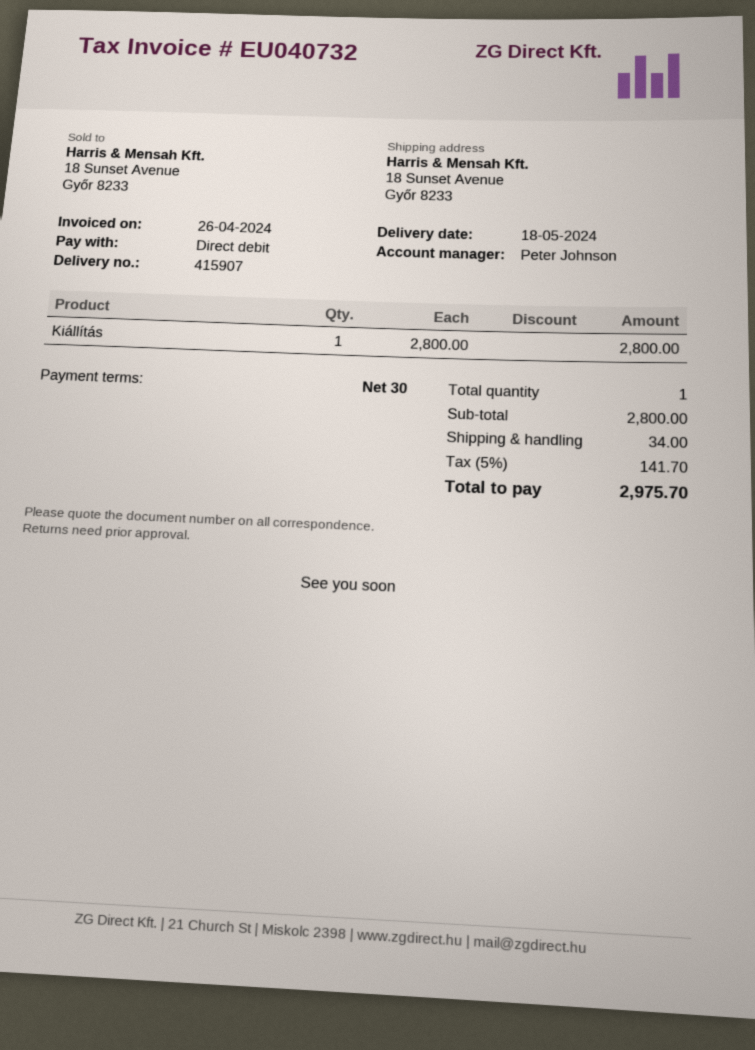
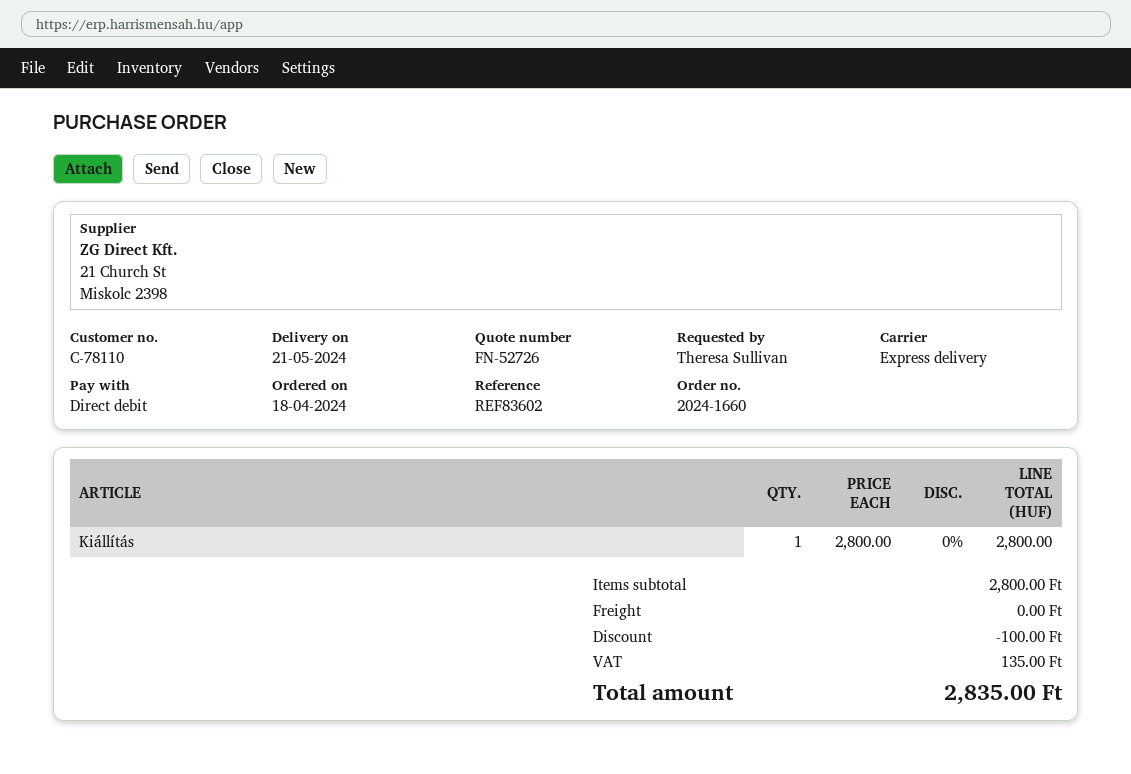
delivery date: 2024-05-18 -> 2024-05-21
discount: none -> 100.00
shipping: 34.00 -> 0.00
tax: 141.70 -> 135.00
total: 2975.70 -> 2835.00

